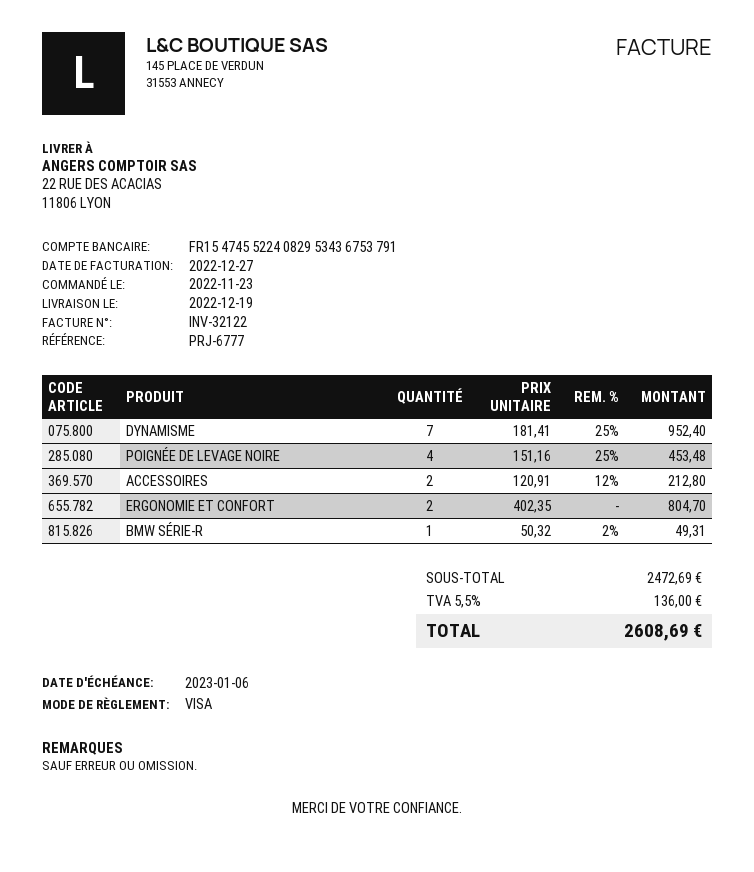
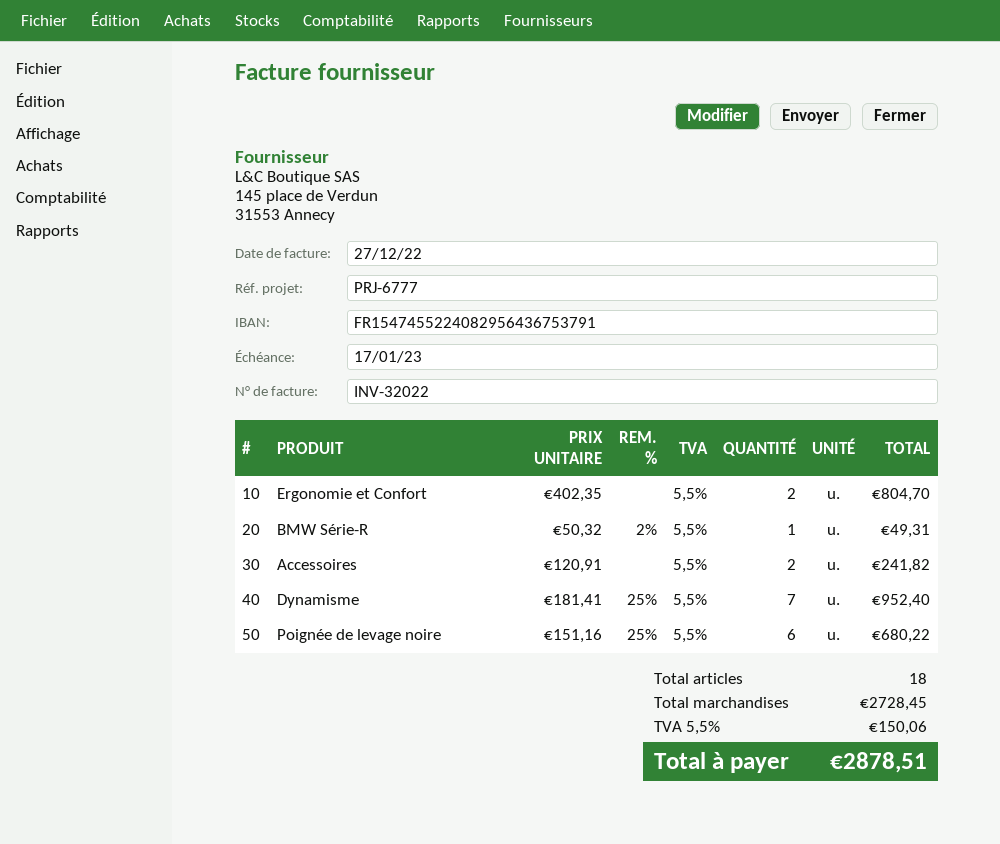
invoice number: INV-32122 -> INV-32022
due date: 2023-01-06 -> 2023-01-17
bank account: FR1547455224082953436753791 -> FR1547455224082956436753791
POIGNÉE DE LEVAGE NOIRE: 4 x 151.16 - 25% = 453.48 -> 6 x 151.16 - 25% = 680.22
ACCESSOIRES: 2 x 120.91 - 12% = 212.80 -> 2 x 120.91 = 241.82
subtotal: 2472.69 -> 2728.45
tax: 5.5% = 136.00 -> 5.5% = 150.06
total: 2608.69 -> 2878.51

